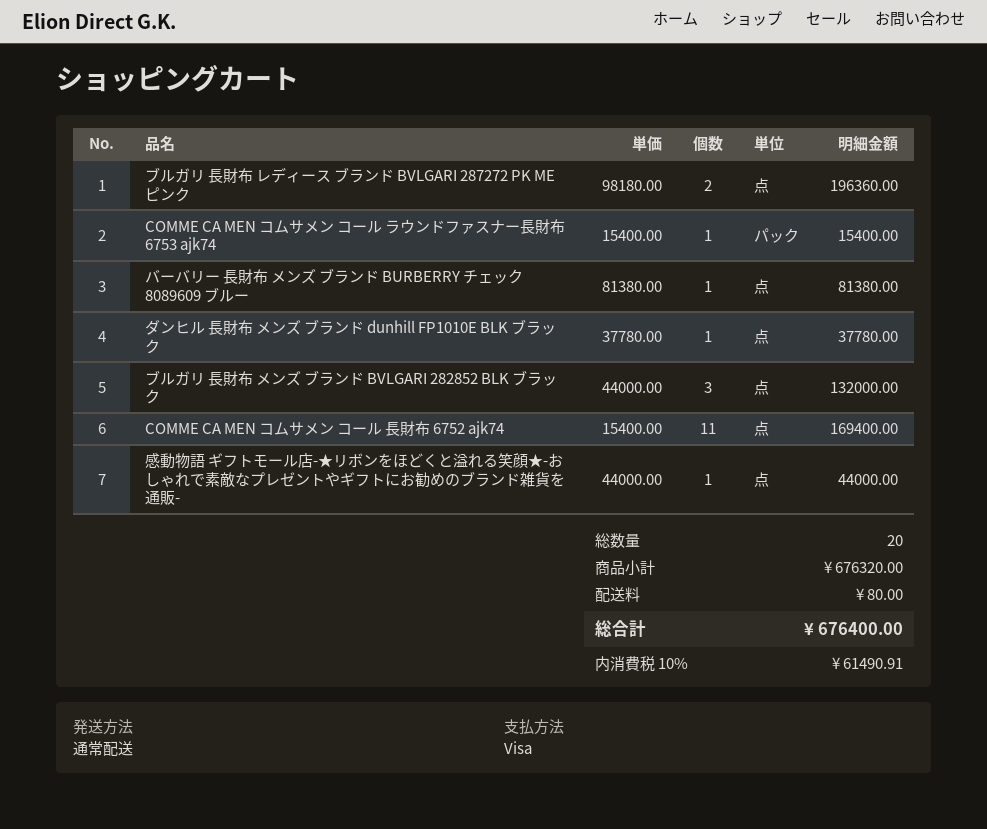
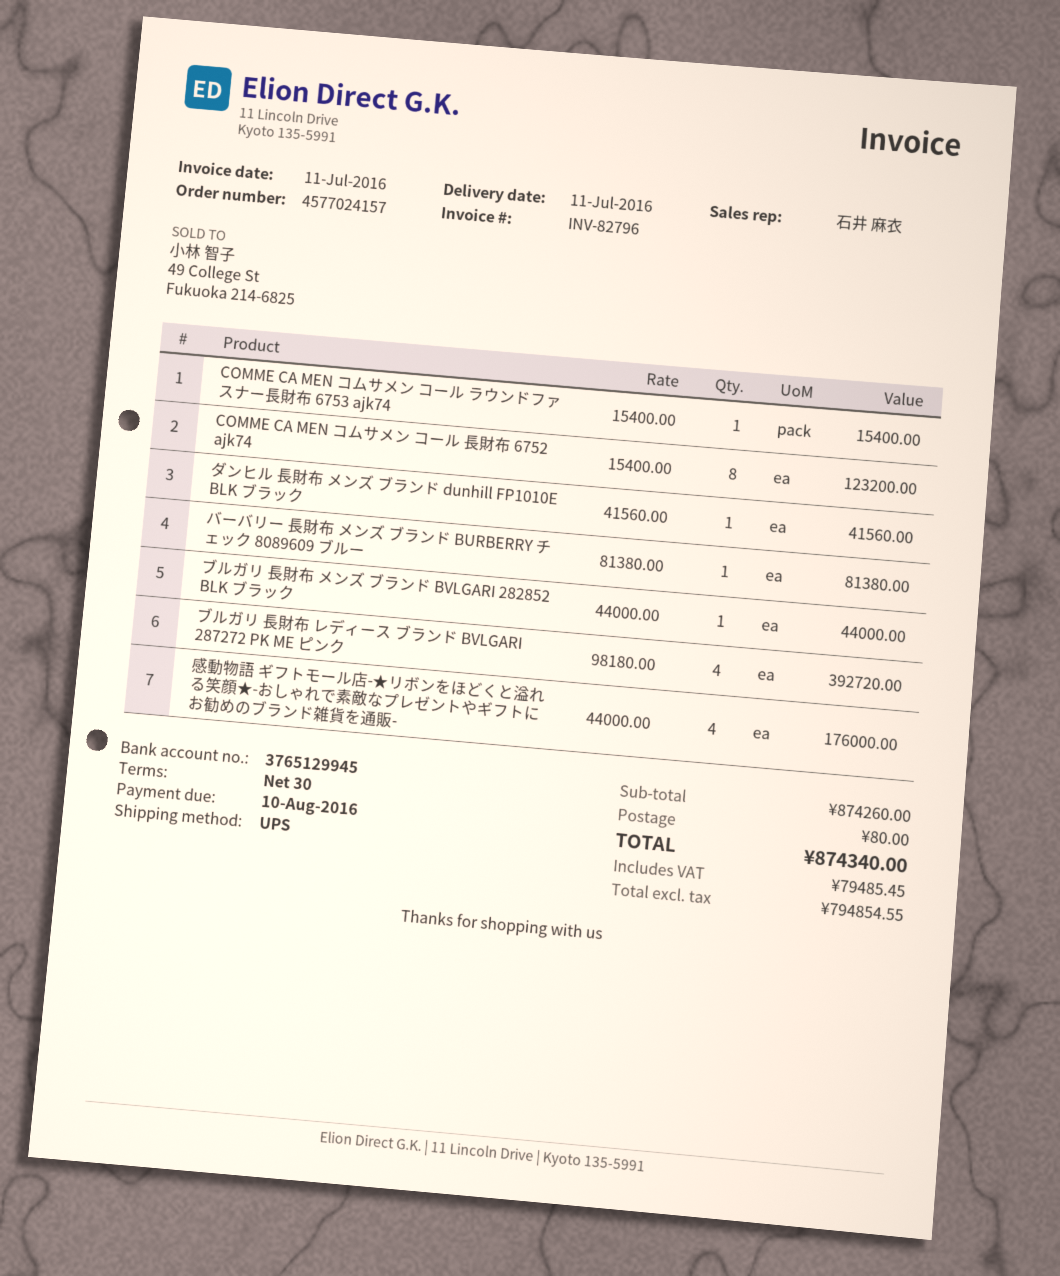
shipping method: standard -> UPS
ブルガリ 長財布 レディース ブランド BVLGARI 287272 PK ME ピンク: 2 x 98180.00 = 196360.00 -> 4 x 98180.00 = 392720.00
ダンヒル 長財布 メンズ ブランド dunhill FP1010E BLK ブラック: 1 x 37780.00 = 37780.00 -> 1 x 41560.00 = 41560.00
ブルガリ 長財布 メンズ ブランド BVLGARI 282852 BLK ブラック: 3 x 44000.00 = 132000.00 -> 1 x 44000.00 = 44000.00
COMME CA MEN コムサメン コール 長財布 6752 ajk74: 11 x 15400.00 = 169400.00 -> 8 x 15400.00 = 123200.00
感動物語 ギフトモール店-★リボンをほどくと溢れる笑顔★-おしゃれで素敵なプレゼントやギフトにお勧めのブランド雑貨を通販-: 1 x 44000.00 = 44000.00 -> 4 x 44000.00 = 176000.00
subtotal: 676320.00 -> 874260.00
tax: 61490.91 -> 79485.45
total: 676400.00 -> 874340.00

